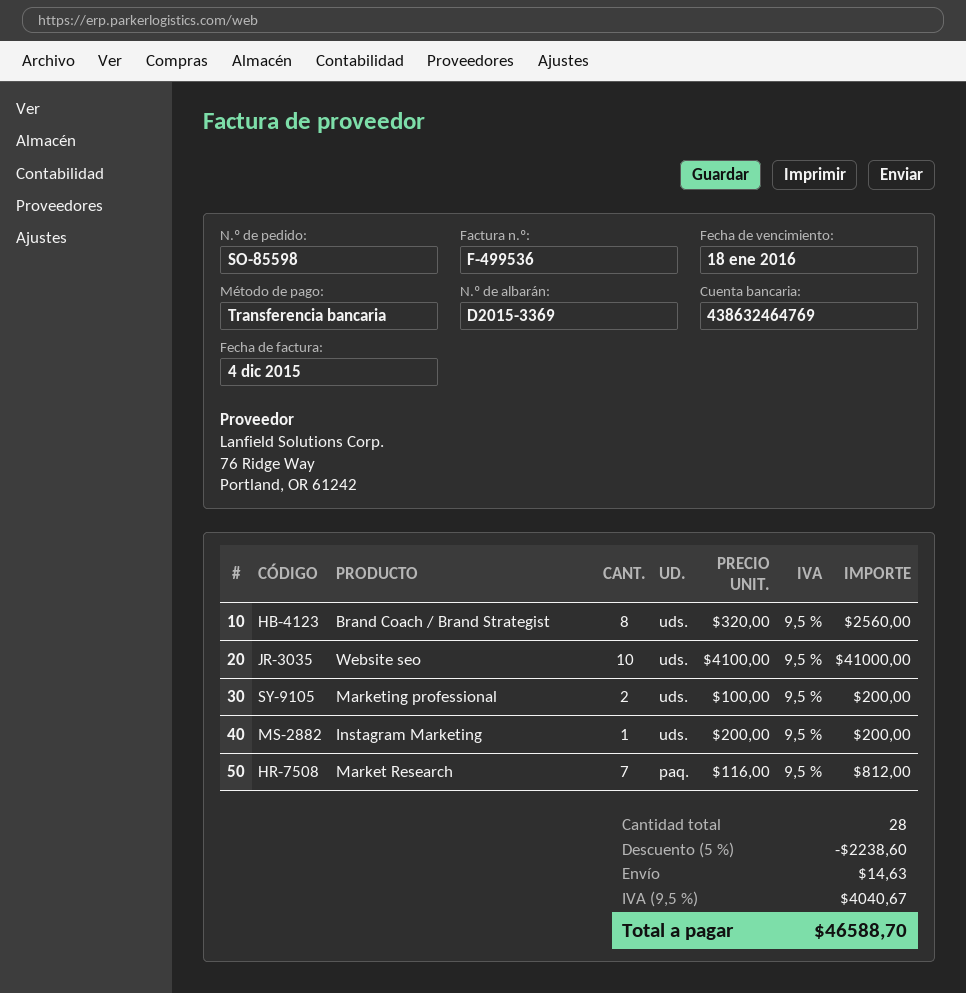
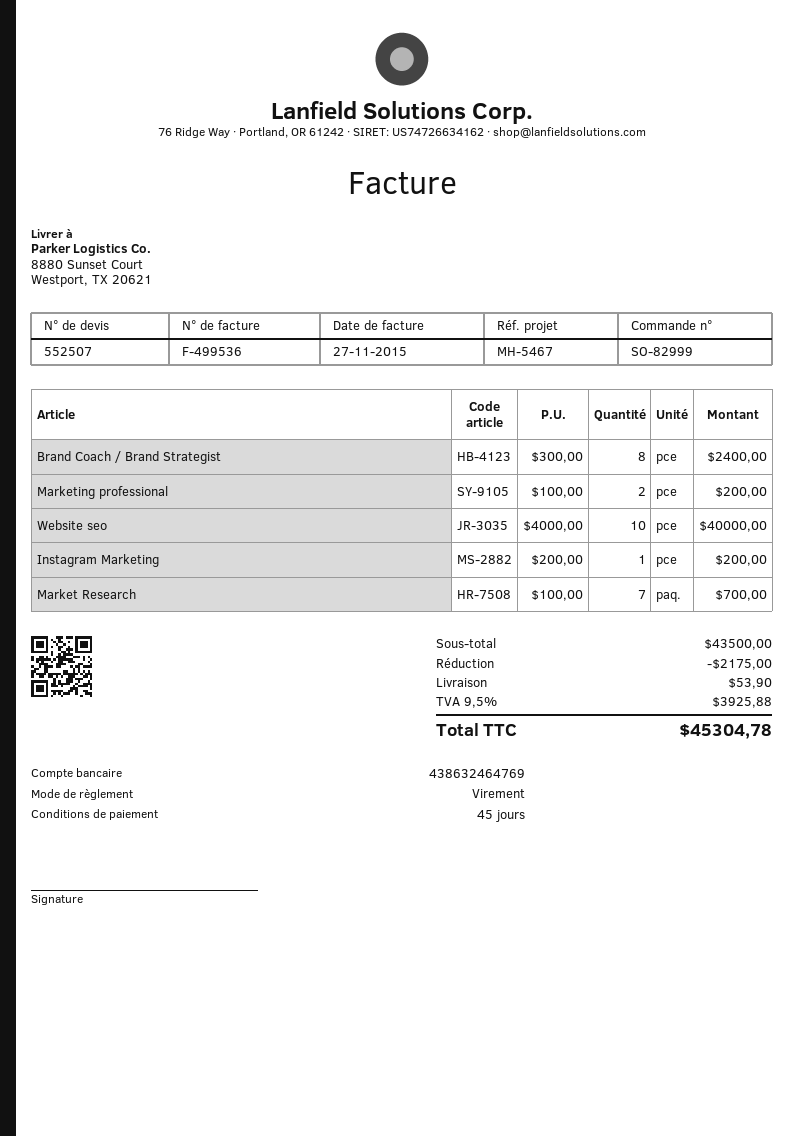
order number: SO-85598 -> SO-82999
invoice date: 2015-12-04 -> 2015-11-27
Brand Coach / Brand Strategist: 8 x 320.00 = 2560.00 -> 8 x 300.00 = 2400.00
Website seo: 10 x 4100.00 = 41000.00 -> 10 x 4000.00 = 40000.00
Market Research: 7 x 116.00 = 812.00 -> 7 x 100.00 = 700.00
discount: 2238.60 -> 2175.00
shipping: 14.63 -> 53.90
tax: 9.5% = 4040.67 -> 9.5% = 3925.88
total: 46588.70 -> 45304.78

